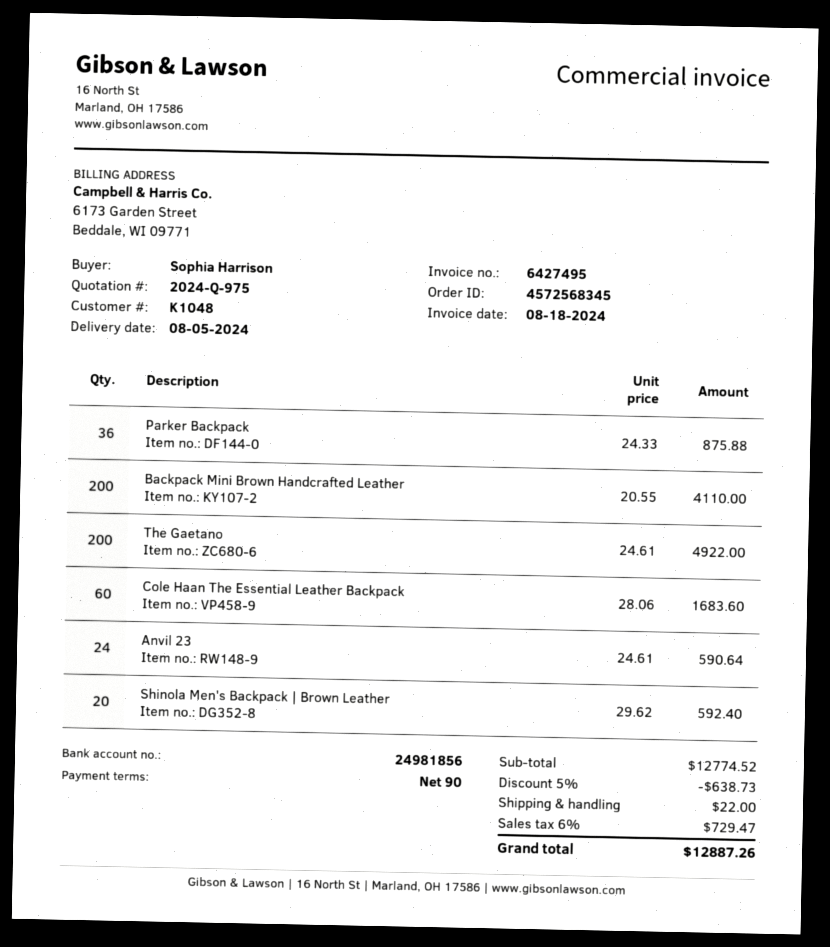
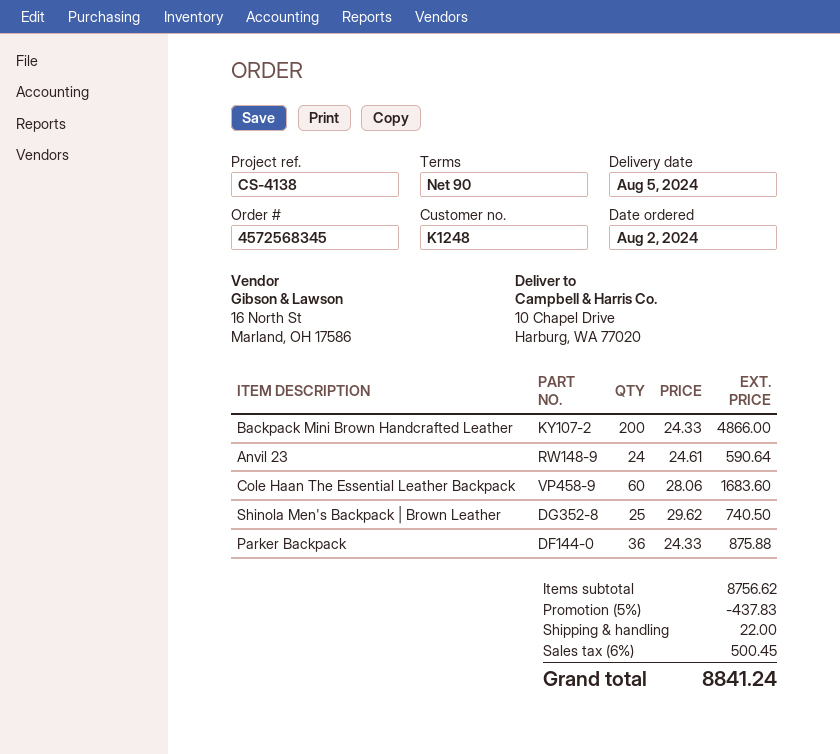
customer number: K1048 -> K1248
Backpack Mini Brown Handcrafted Leather: 200 x 20.55 = 4110.00 -> 200 x 24.33 = 4866.00
The Gaetano: 200 x 24.61 = 4922.00 -> none
Shinola Men's Backpack | Brown Leather: 20 x 29.62 = 592.40 -> 25 x 29.62 = 740.50
subtotal: 12774.52 -> 8756.62
discount: 5% = 638.73 -> 5% = 437.83
tax: 6% = 729.47 -> 6% = 500.45
total: 12887.26 -> 8841.24

